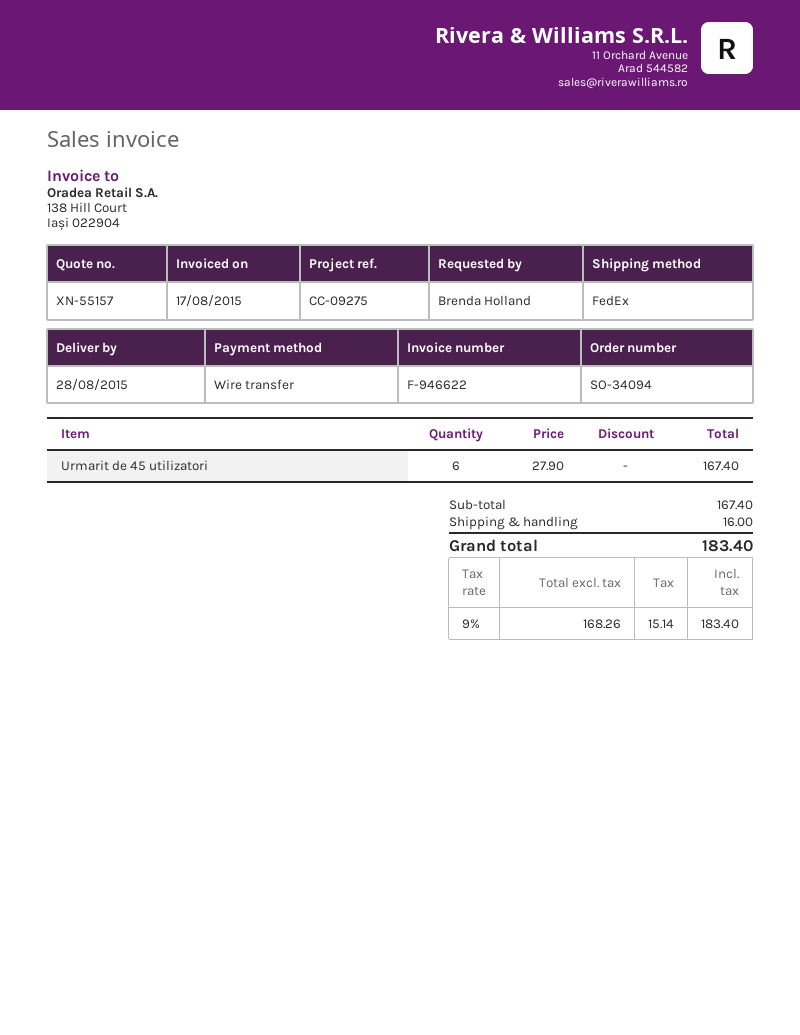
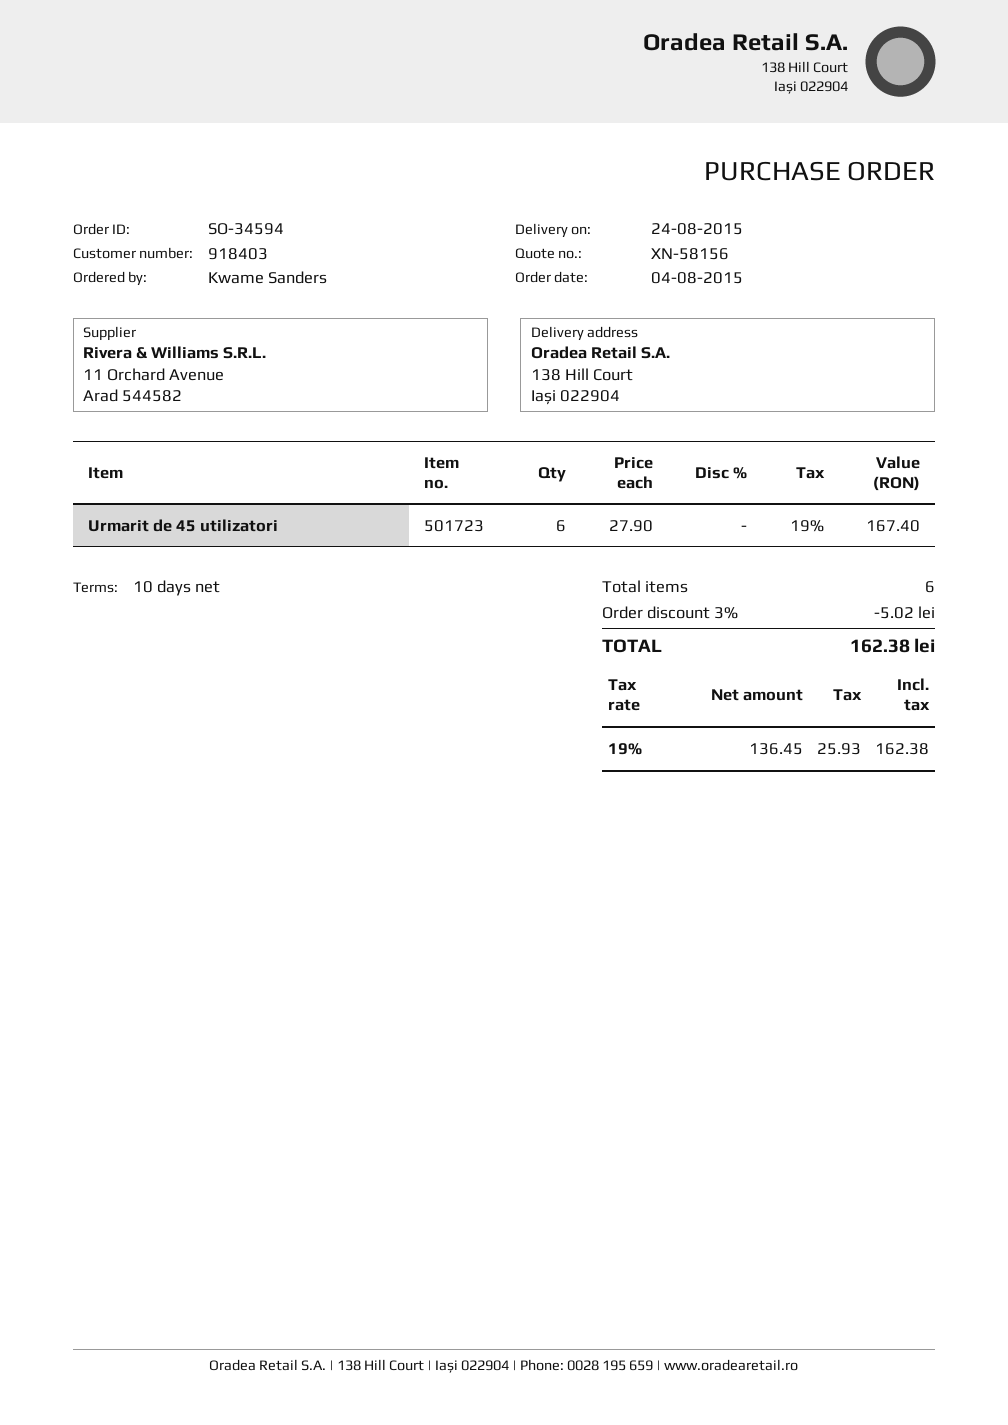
quote number: XN-55157 -> XN-58156
order number: SO-34094 -> SO-34594
delivery date: 2015-08-28 -> 2015-08-24
ordered by: Brenda Holland -> Kwame Sanders
discount: none -> 3% = 5.02
shipping: 16.00 -> none
net: 168.26 -> 136.45
tax: 9% = 15.14 -> 19% = 25.93
total: 183.40 -> 162.38

